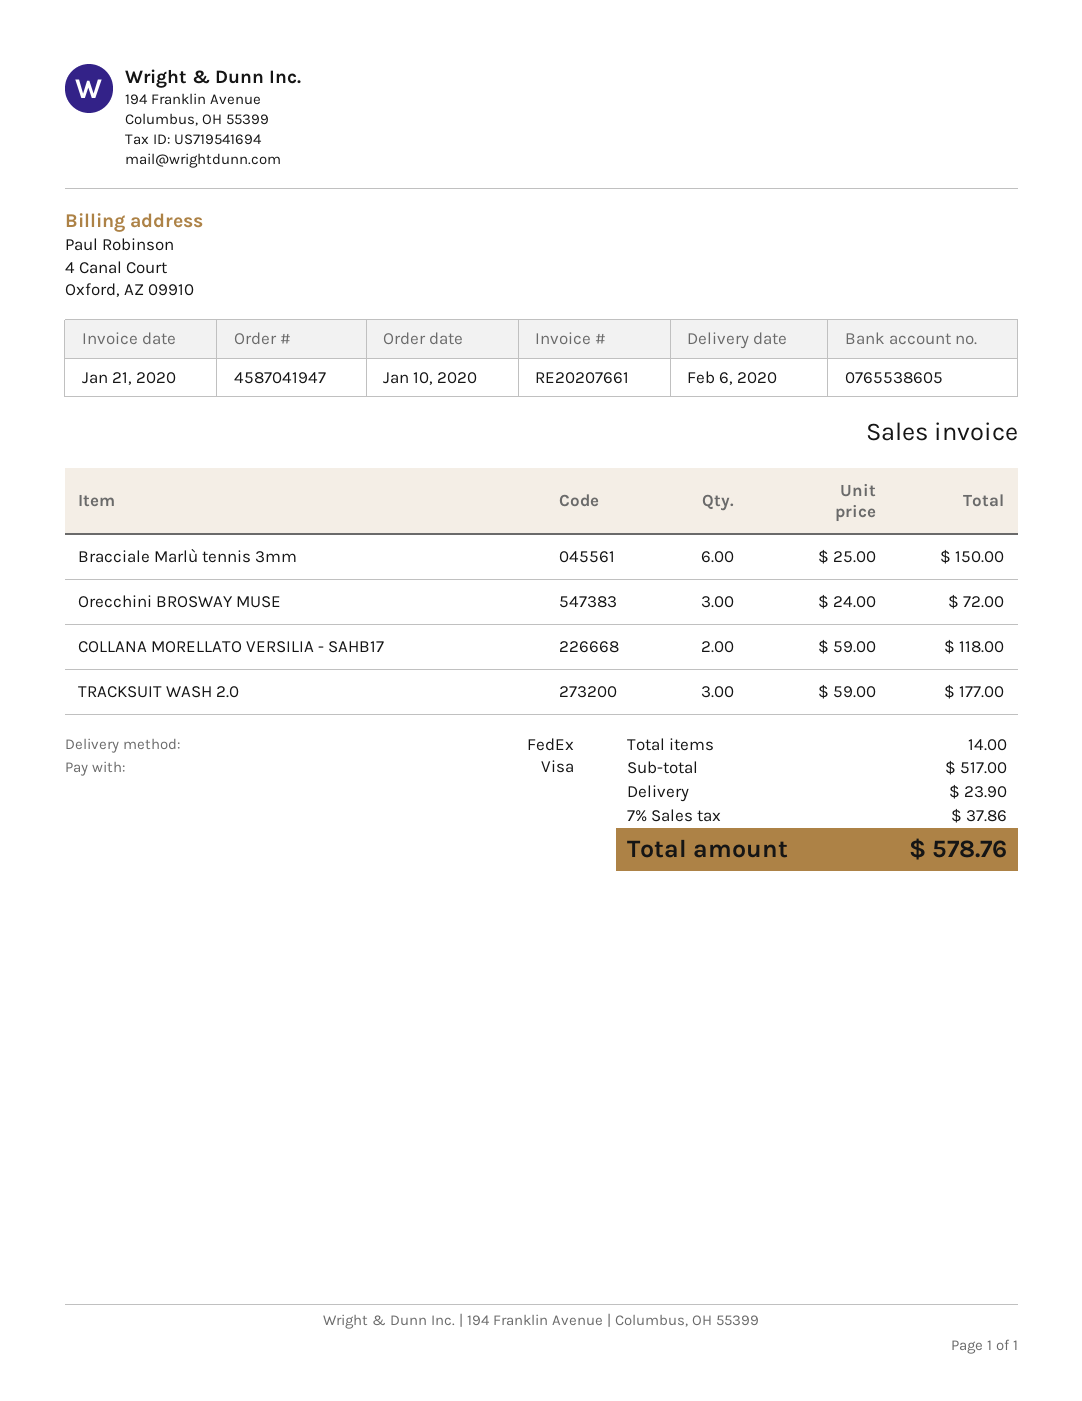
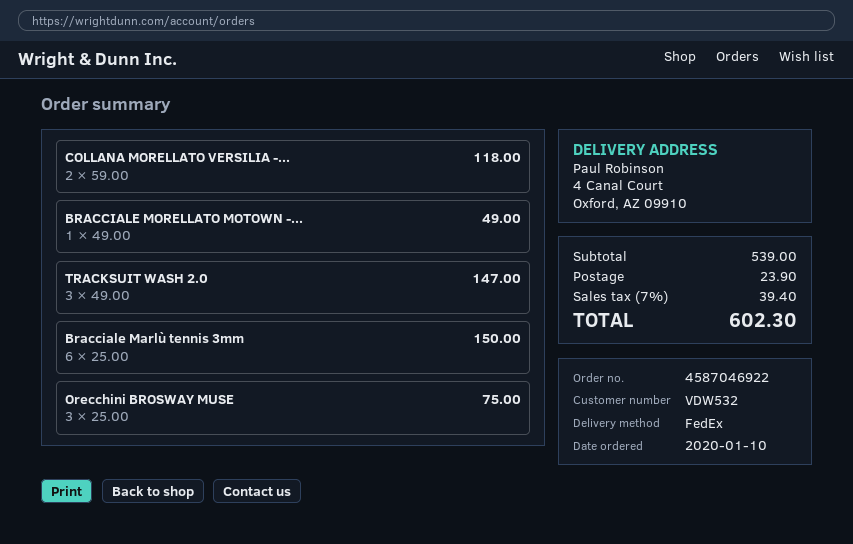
order number: 4587041947 -> 4587046922
Orecchini BROSWAY MUSE: 3 x 24.00 = 72.00 -> 3 x 25.00 = 75.00
TRACKSUIT WASH 2.0: 3 x 59.00 = 177.00 -> 3 x 49.00 = 147.00
BRACCIALE MORELLATO MOTOWN -...: none -> 1 x 49.00 = 49.00
subtotal: 517.00 -> 539.00
tax: 7% = 37.86 -> 7% = 39.40
total: 578.76 -> 602.30

